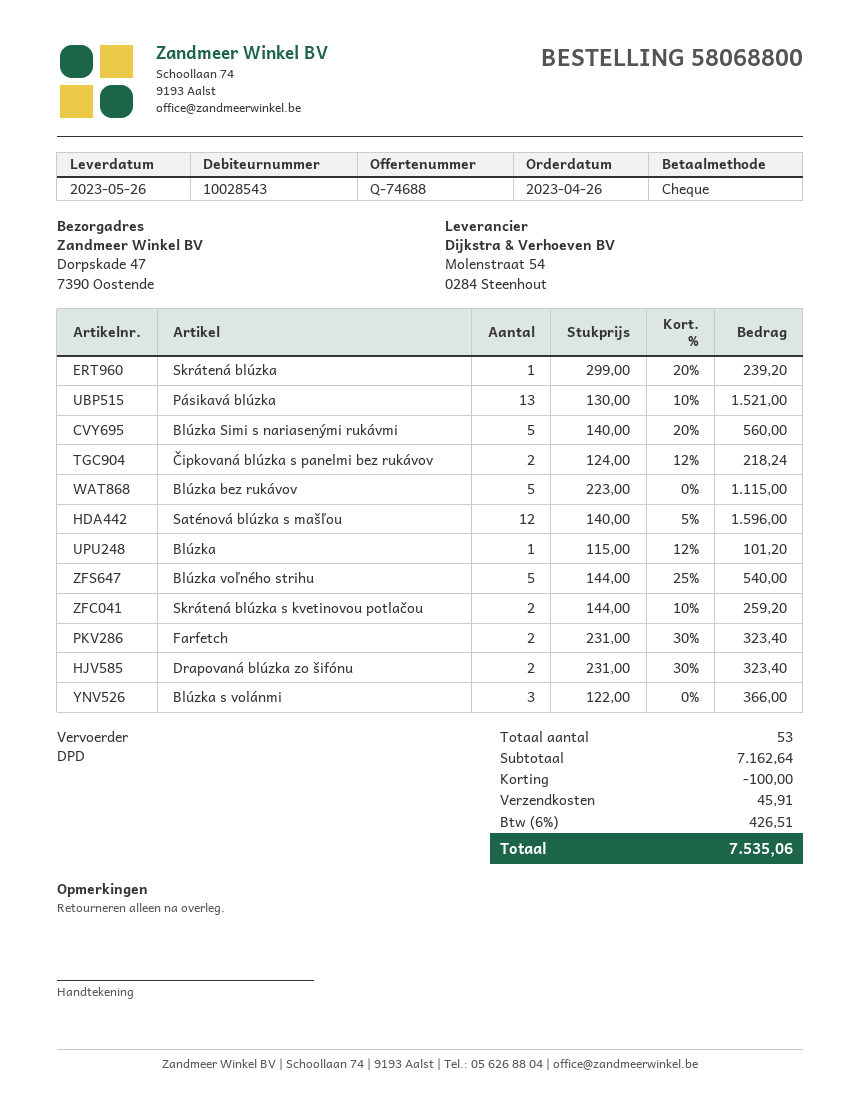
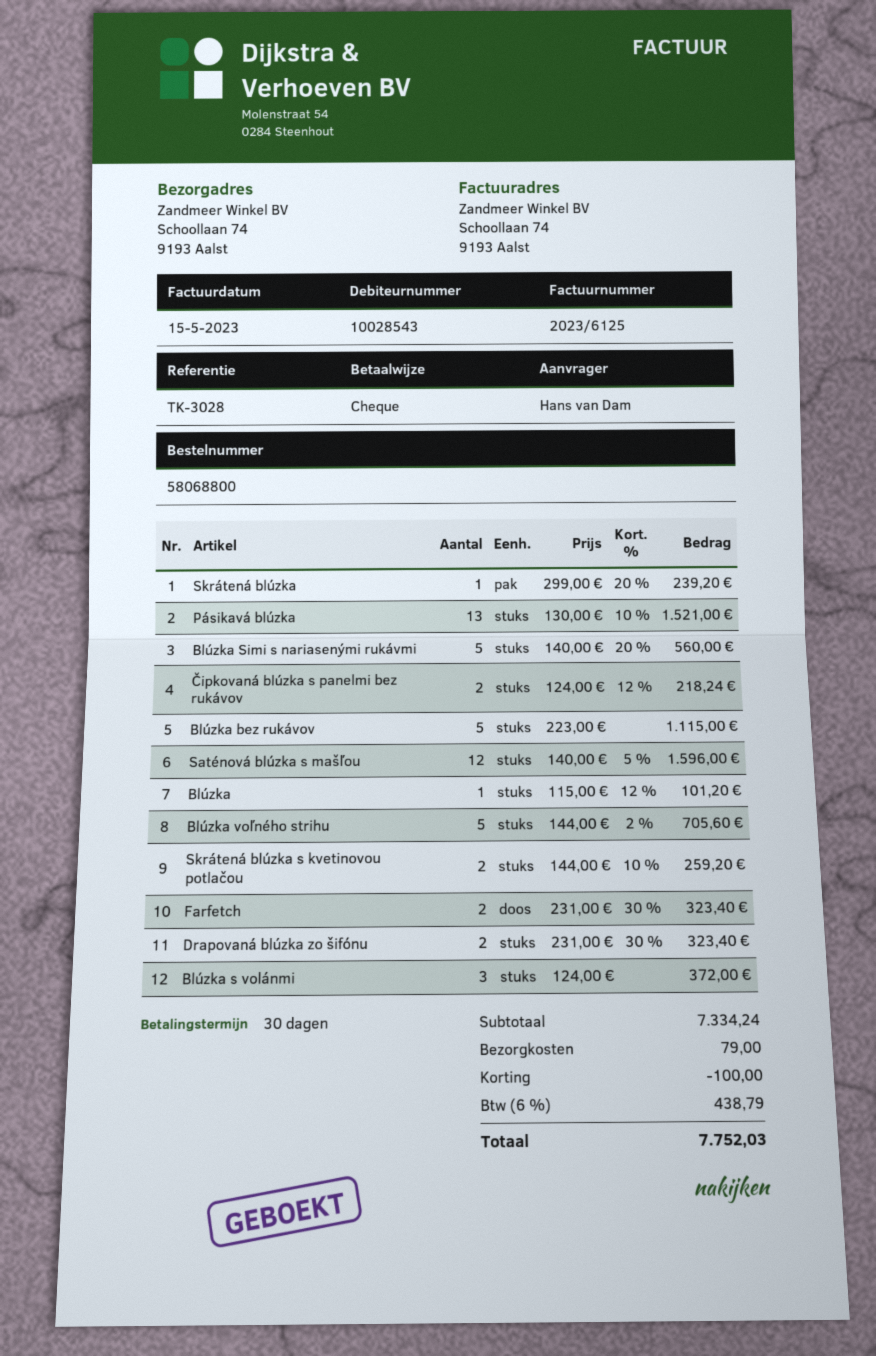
ship to: Dorpskade 47, 7390 Oostende -> Schoollaan 74, 9193 Aalst
Blúzka voľného strihu: 5 x 144.00 - 25% = 540.00 -> 5 x 144.00 - 2% = 705.60
Blúzka s volánmi: 3 x 122.00 = 366.00 -> 3 x 124.00 = 372.00
subtotal: 7162.64 -> 7334.24
shipping: 45.91 -> 79.00
tax: 6% = 426.51 -> 6% = 438.79
total: 7535.06 -> 7752.03

